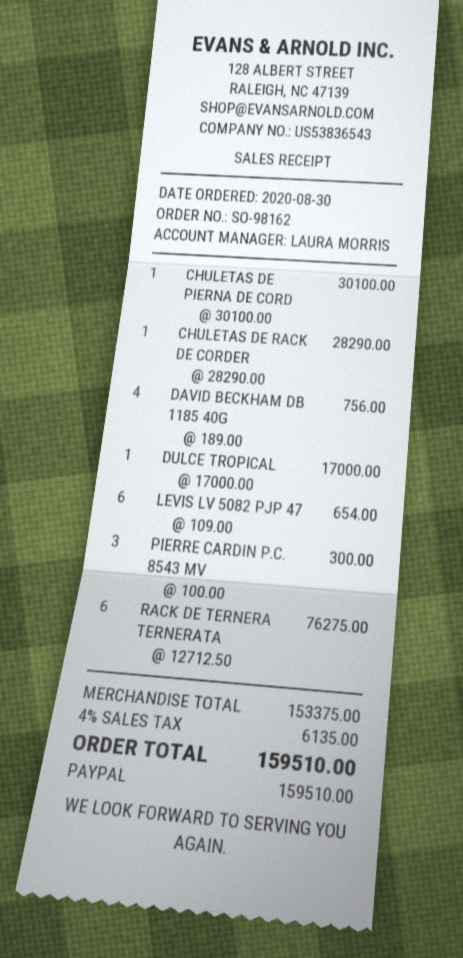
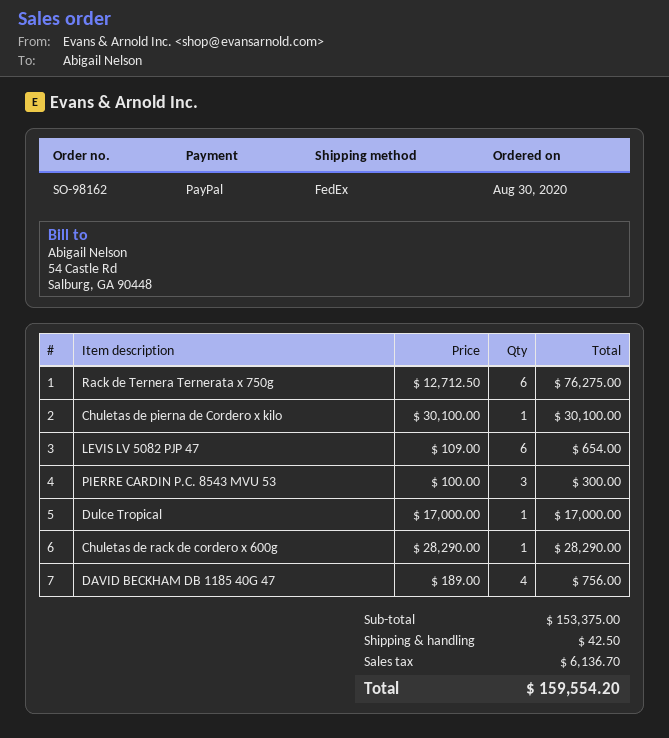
shipping: none -> 42.50
tax: 6135.00 -> 6136.70
total: 159510.00 -> 159554.20

